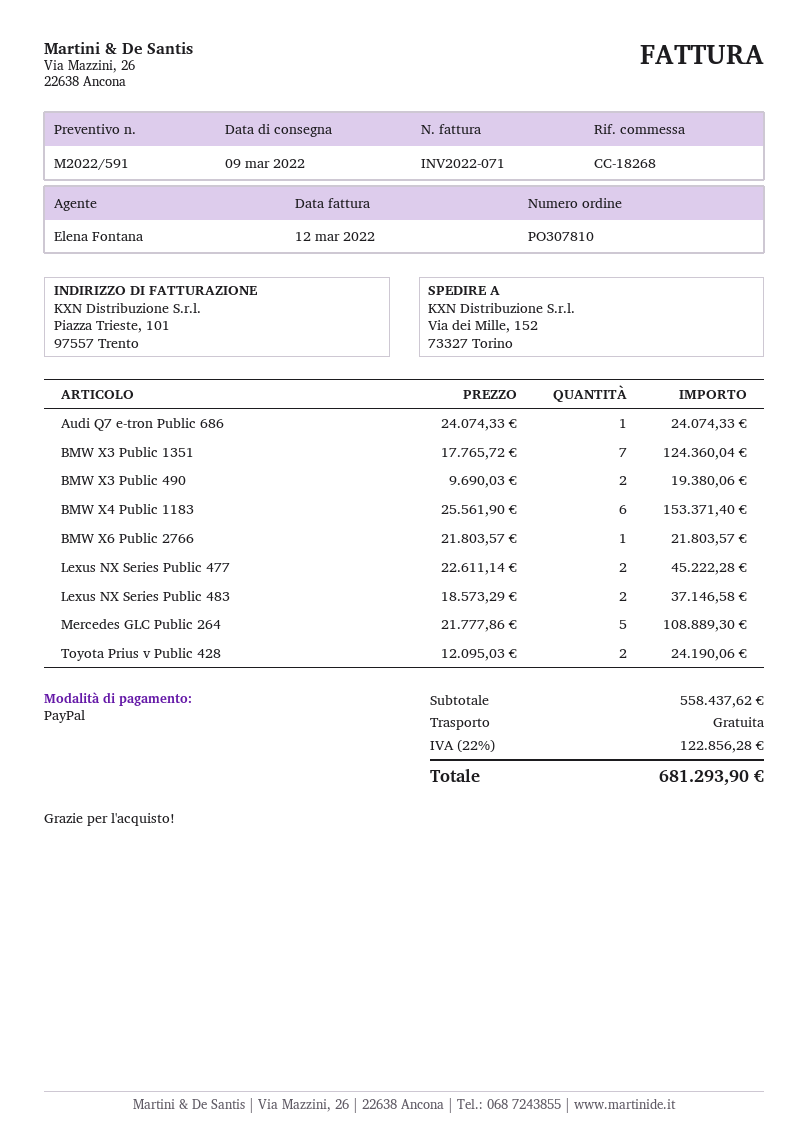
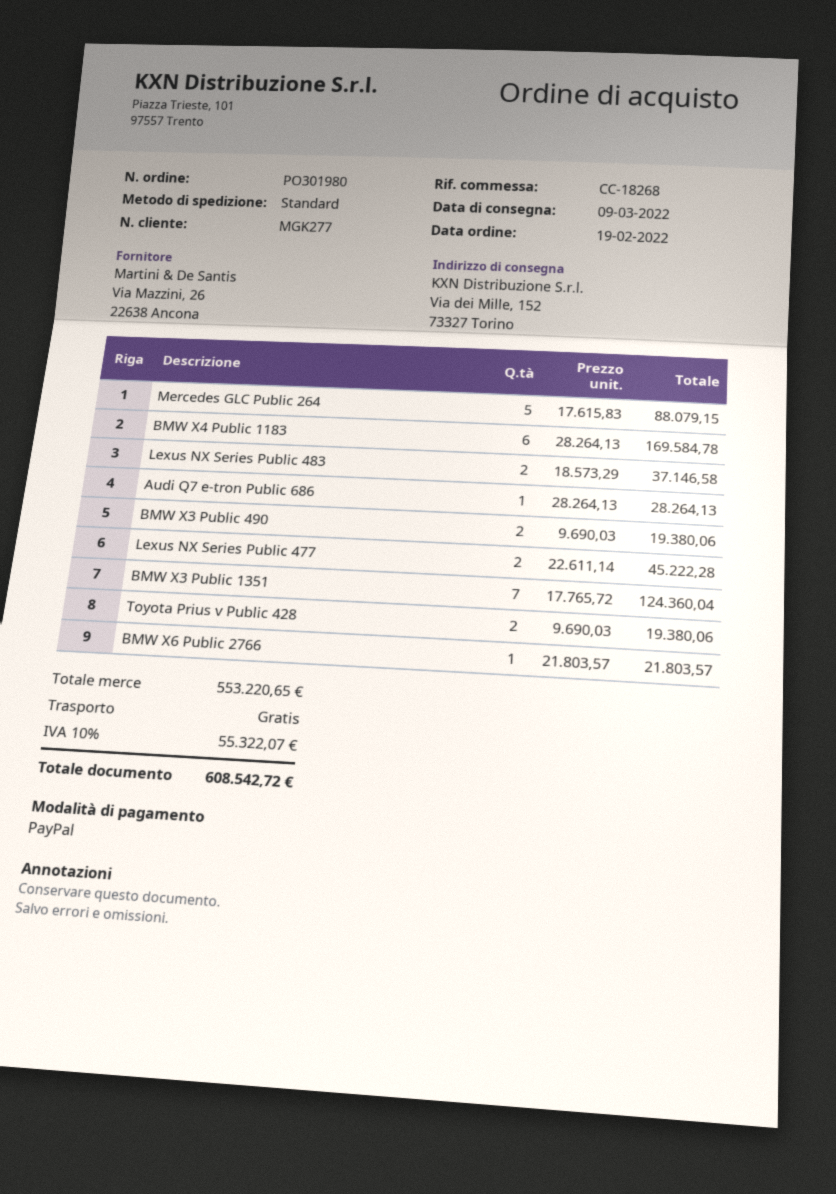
order number: PO307810 -> PO301980
Audi Q7 e-tron Public 686: 1 x 24074.33 = 24074.33 -> 1 x 28264.13 = 28264.13
BMW X4 Public 1183: 6 x 25561.90 = 153371.40 -> 6 x 28264.13 = 169584.78
Mercedes GLC Public 264: 5 x 21777.86 = 108889.30 -> 5 x 17615.83 = 88079.15
Toyota Prius v Public 428: 2 x 12095.03 = 24190.06 -> 2 x 9690.03 = 19380.06
subtotal: 558437.62 -> 553220.65
tax: 22% = 122856.28 -> 10% = 55322.07
total: 681293.90 -> 608542.72

